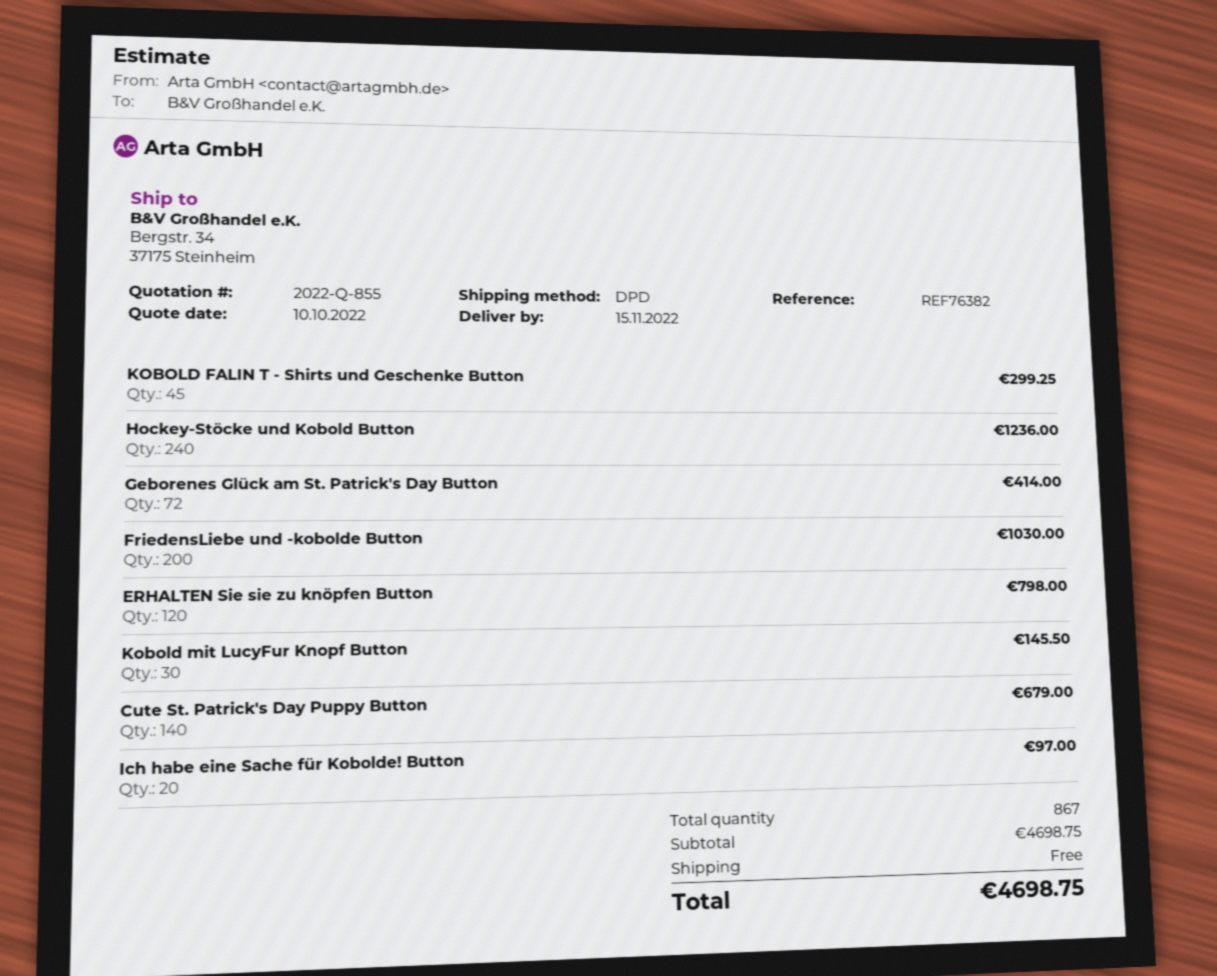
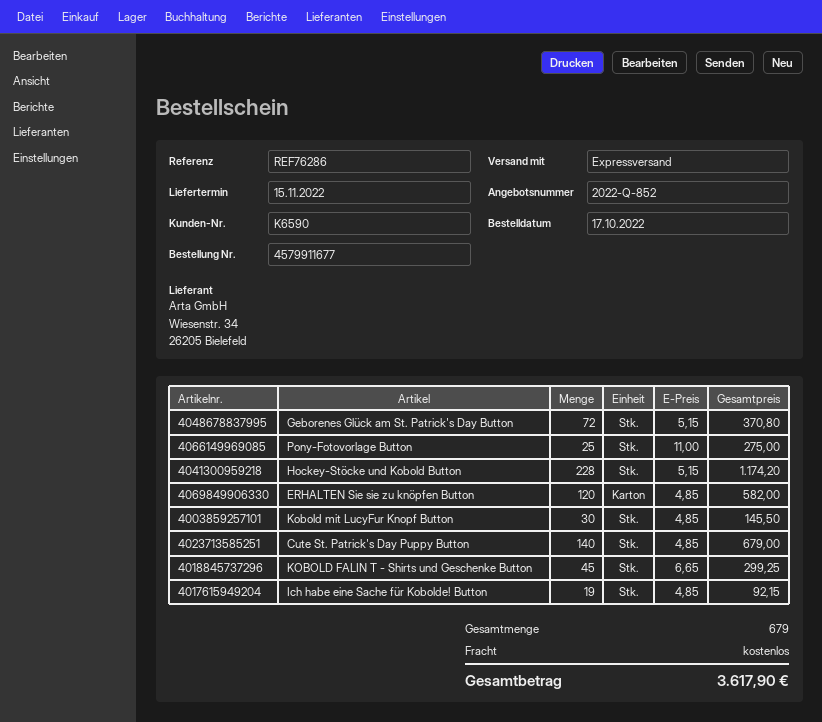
quote number: 2022-Q-855 -> 2022-Q-852
reference: REF76382 -> REF76286
shipping method: DPD -> express
Hockey-Stöcke und Kobold Button: 240 for 1236.00 -> 228 for 1174.20
Geborenes Glück am St. Patrick's Day Button: 72 for 414.00 -> 72 for 370.80
FriedensLiebe und -kobolde Button: 200 for 1030.00 -> none
ERHALTEN Sie sie zu knöpfen Button: 120 for 798.00 -> 120 for 582.00
Ich habe eine Sache für Kobolde! Button: 20 for 97.00 -> 19 for 92.15
Pony-Fotovorlage Button: none -> 25 for 275.00
total quantity: 867 -> 679
total: 4698.75 -> 3617.90

